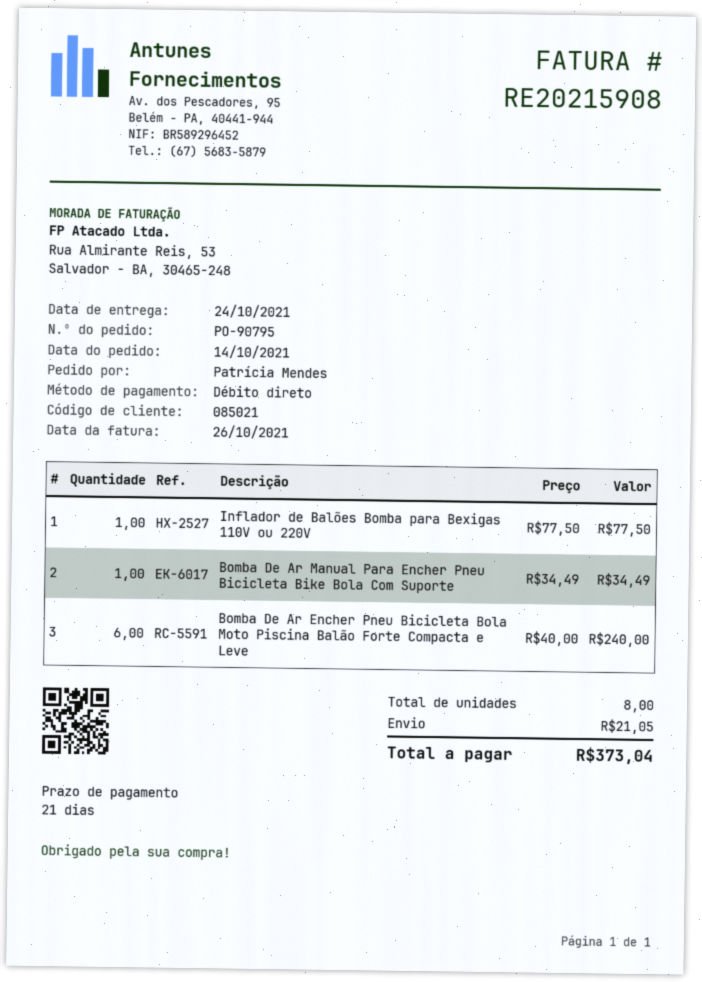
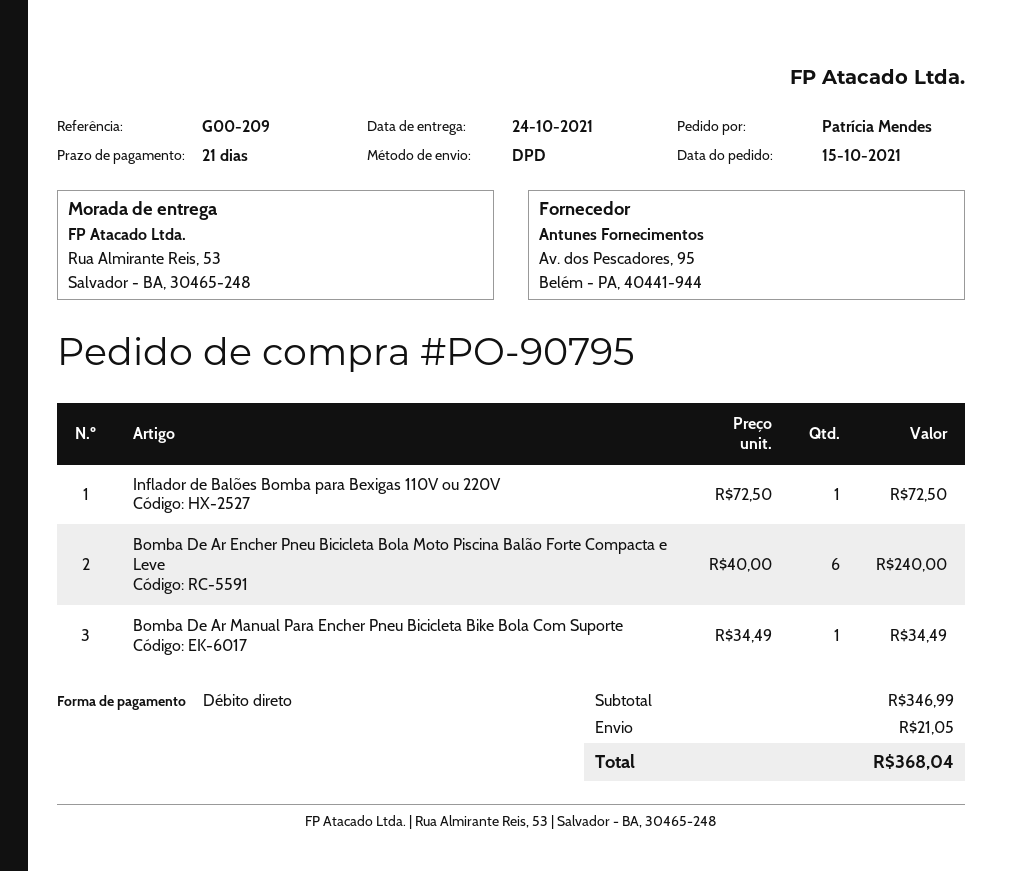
order date: 2021-10-14 -> 2021-10-15
Inflador de Balões Bomba para Bexigas 110V ou 220V: 1 x 77.50 = 77.50 -> 1 x 72.50 = 72.50
total: 373.04 -> 368.04

